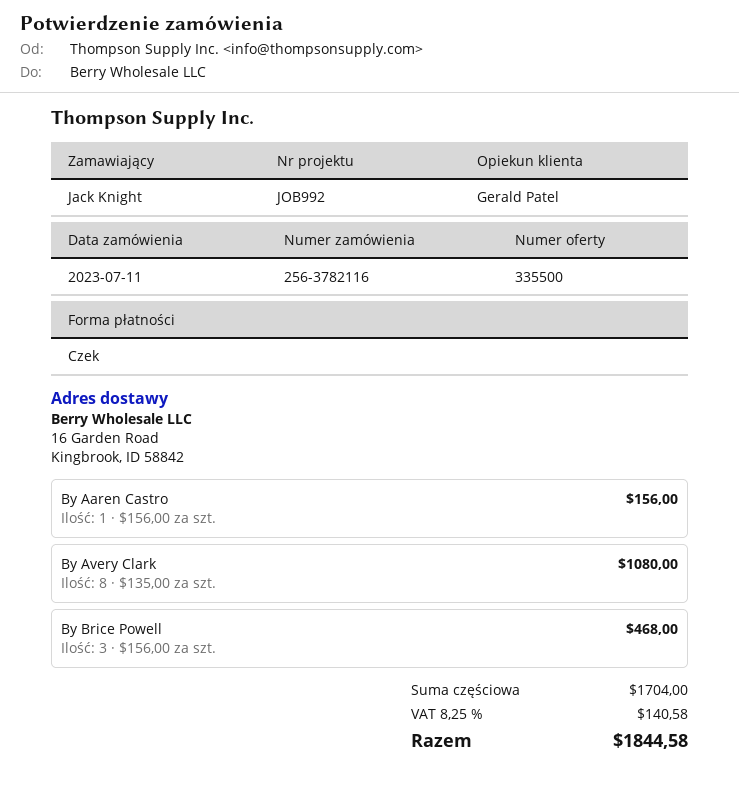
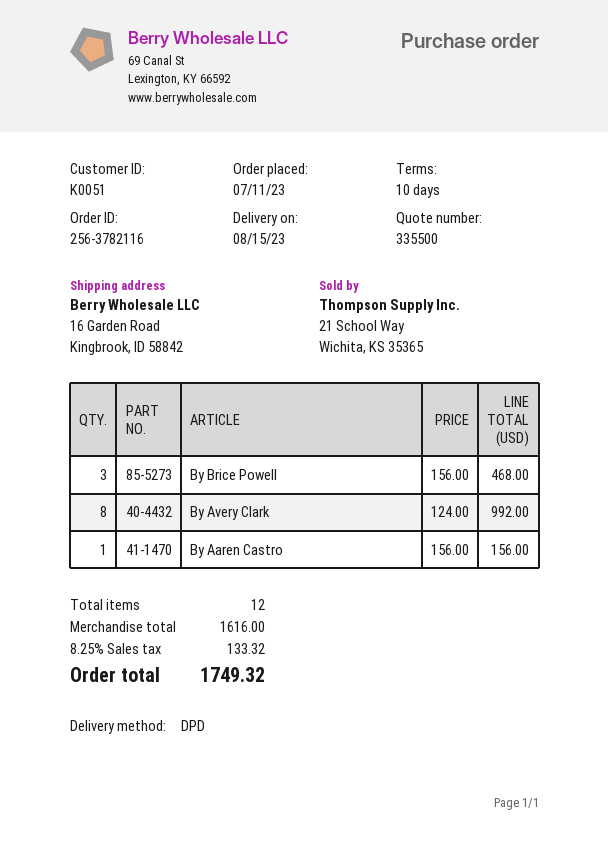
By Avery Clark: 8 x 135.00 = 1080.00 -> 8 x 124.00 = 992.00
subtotal: 1704.00 -> 1616.00
tax: 8.25% = 140.58 -> 8.25% = 133.32
total: 1844.58 -> 1749.32

